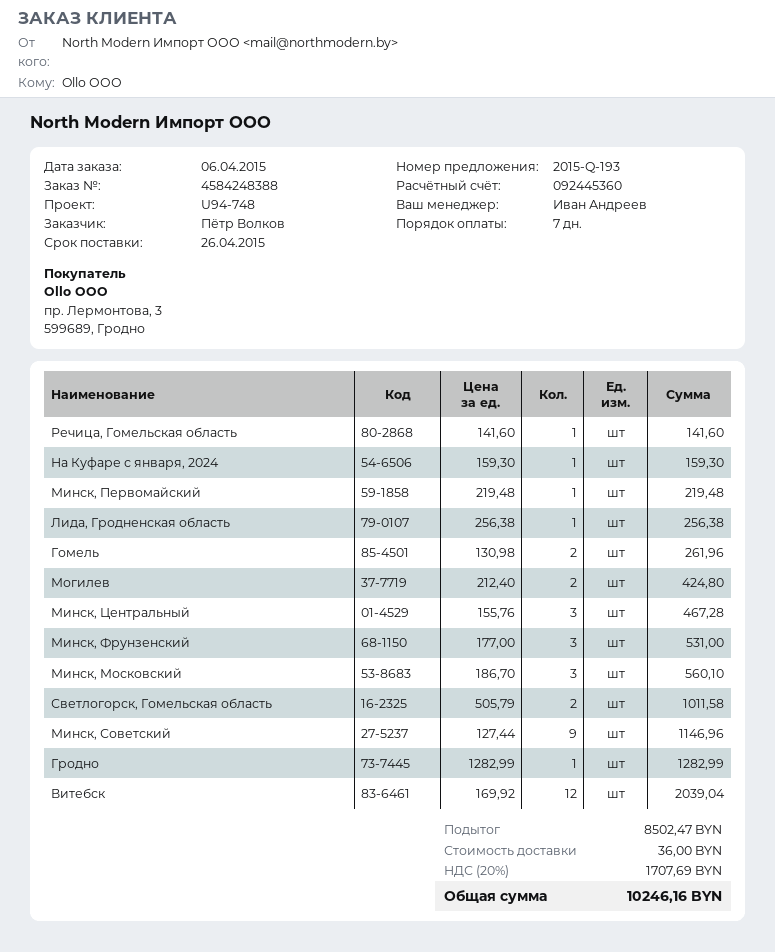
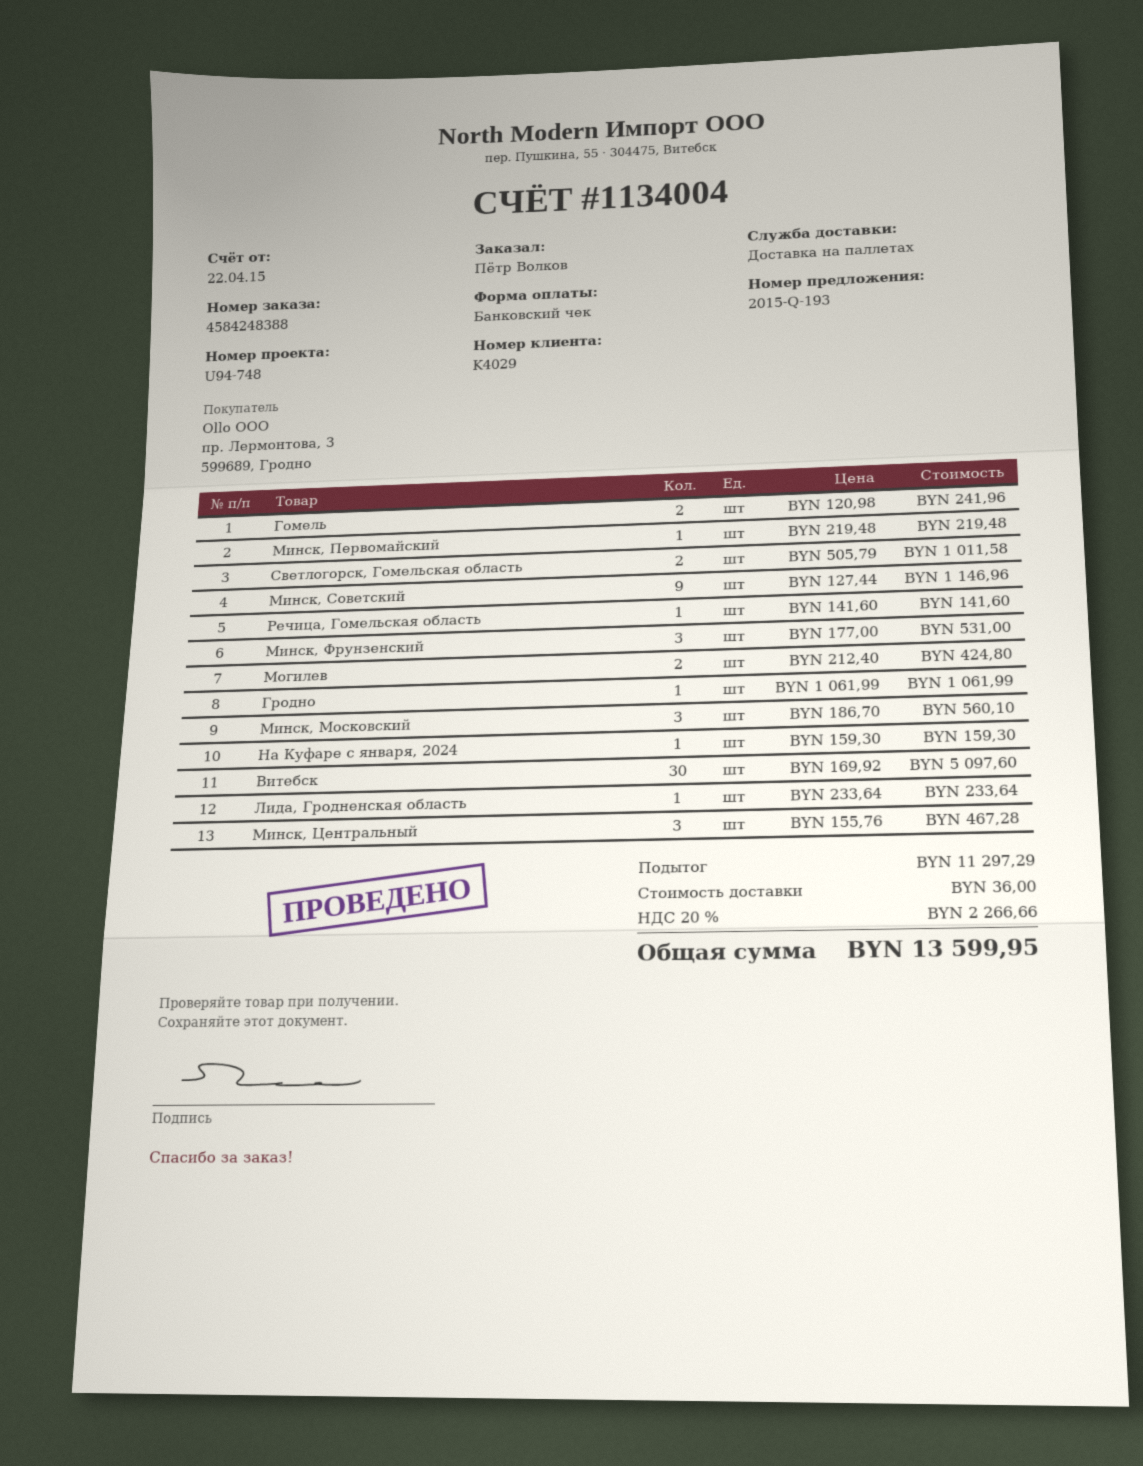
Лида, Гродненская область: 1 x 256.38 = 256.38 -> 1 x 233.64 = 233.64
Гомель: 2 x 130.98 = 261.96 -> 2 x 120.98 = 241.96
Гродно: 1 x 1282.99 = 1282.99 -> 1 x 1061.99 = 1061.99
Витебск: 12 x 169.92 = 2039.04 -> 30 x 169.92 = 5097.60
subtotal: 8502.47 -> 11297.29
tax: 20% = 1707.69 -> 20% = 2266.66
total: 10246.16 -> 13599.95

